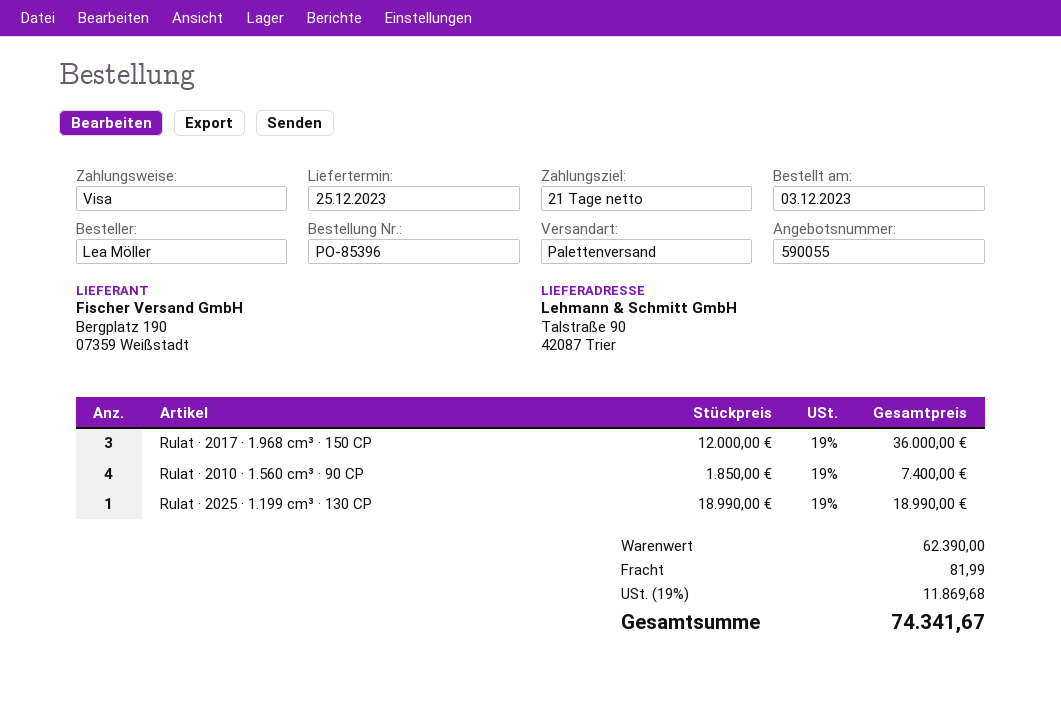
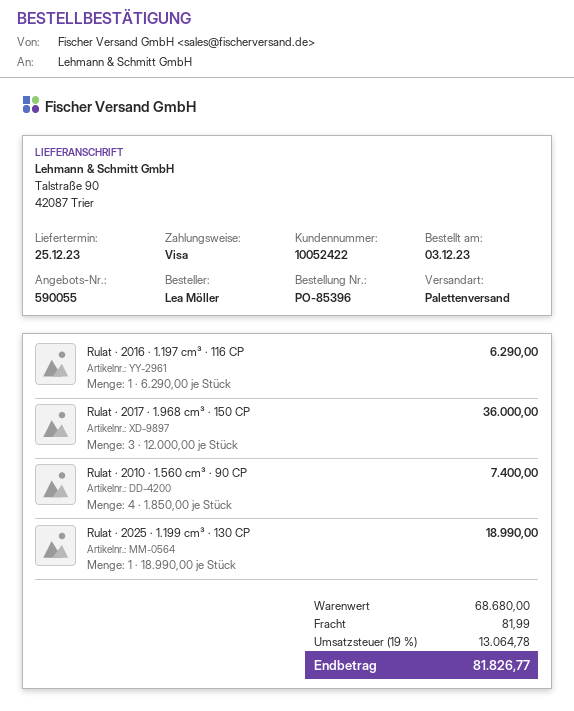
Rulat · 2016 · 1.197 cm³ · 116 CP: none -> 1 x 6290.00 = 6290.00
subtotal: 62390.00 -> 68680.00
tax: 19% = 11869.68 -> 19% = 13064.78
total: 74341.67 -> 81826.77

